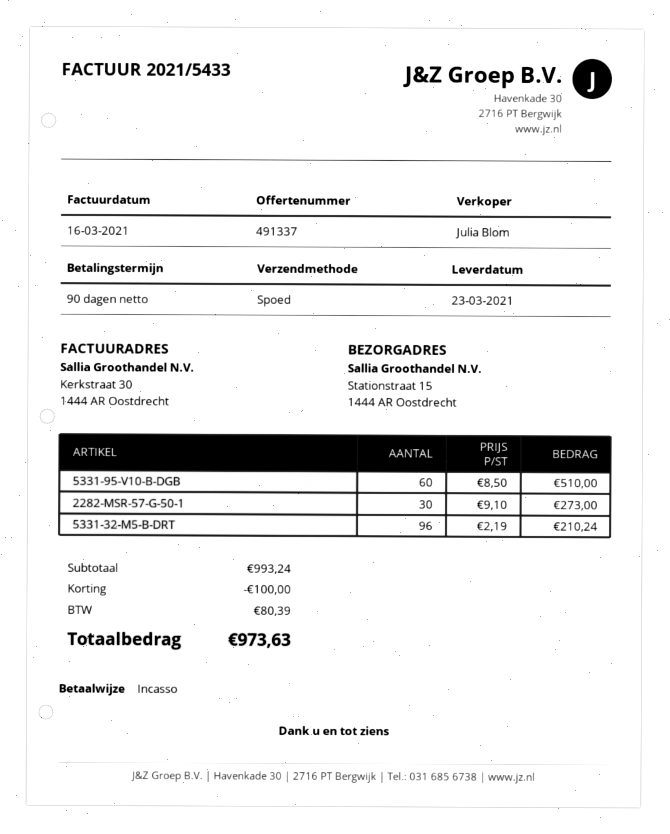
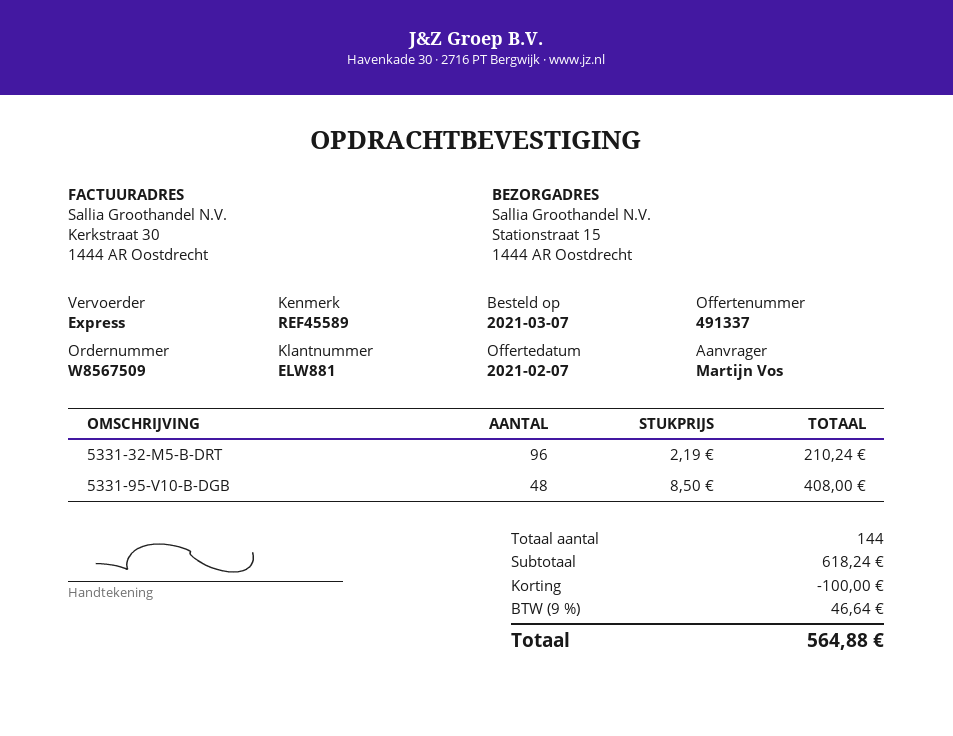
5331-95-V10-B-DGB: 60 x 8.50 = 510.00 -> 48 x 8.50 = 408.00
2282-MSR-57-G-50-1: 30 x 9.10 = 273.00 -> none
subtotal: 993.24 -> 618.24
tax: 80.39 -> 46.64
total: 973.63 -> 564.88

